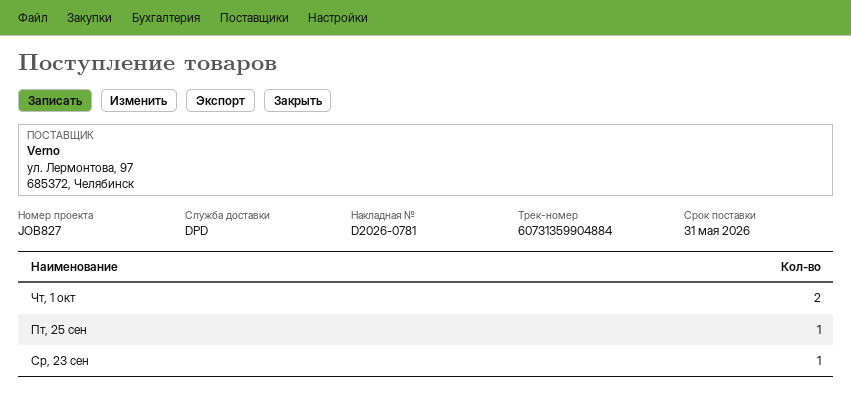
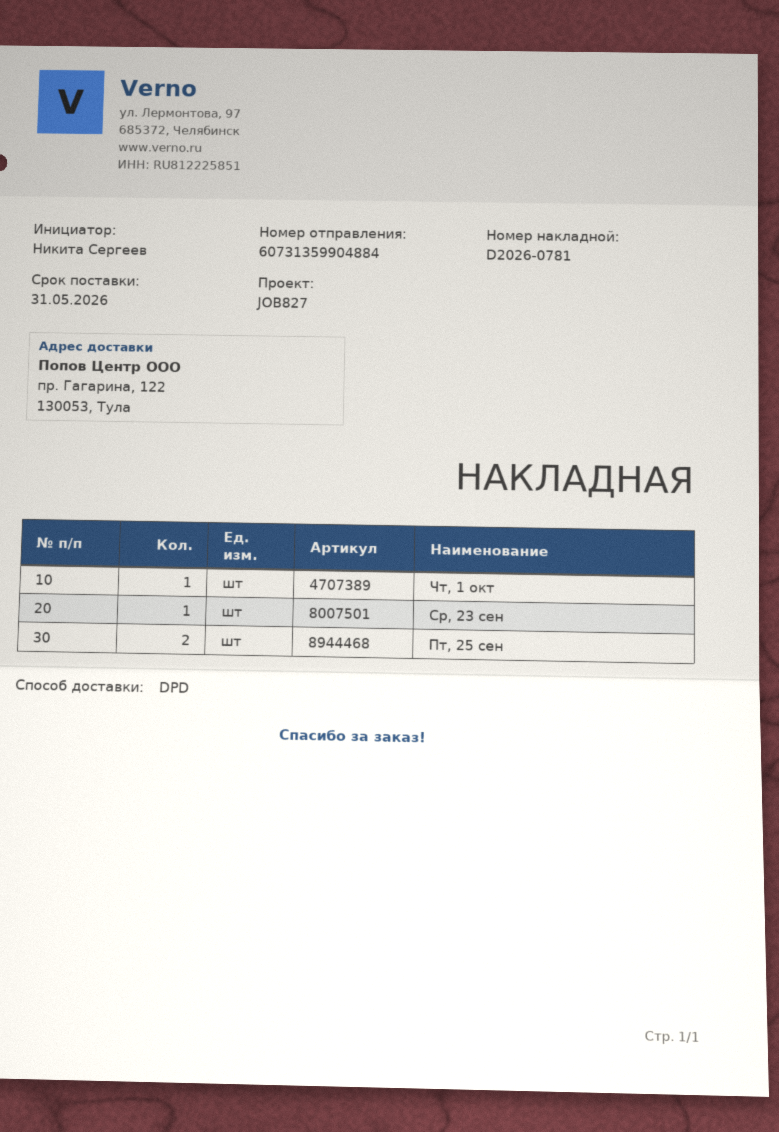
Чт, 1 окт: 2 -> 1
Пт, 25 сен: 1 -> 2

